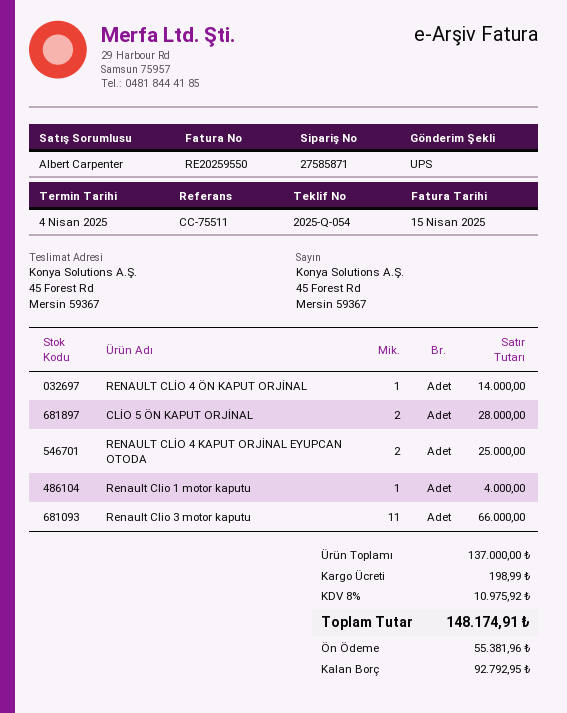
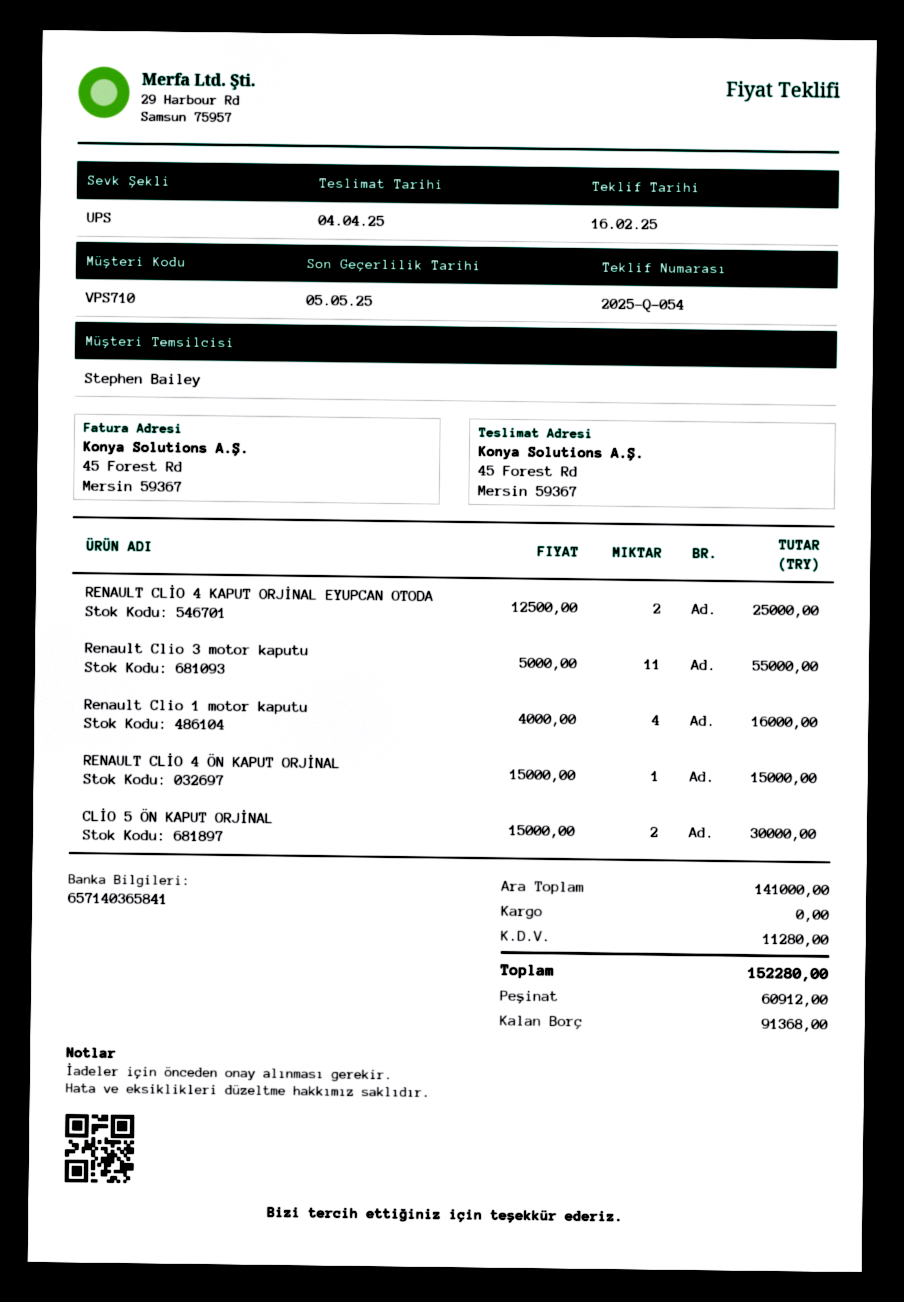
sales rep: Albert Carpenter -> Stephen Bailey
RENAULT CLİO 4 ÖN KAPUT ORJİNAL: 1 for 14000.00 -> 1 for 15000.00
CLİO 5 ÖN KAPUT ORJİNAL: 2 for 28000.00 -> 2 for 30000.00
Renault Clio 1 motor kaputu: 1 for 4000.00 -> 4 for 16000.00
Renault Clio 3 motor kaputu: 11 for 66000.00 -> 11 for 55000.00
subtotal: 137000.00 -> 141000.00
shipping: 198.99 -> 0.00
tax: 10975.92 -> 11280.00
total: 148174.91 -> 152280.00
deposit: 55381.96 -> 60912.00
balance: 92792.95 -> 91368.00

